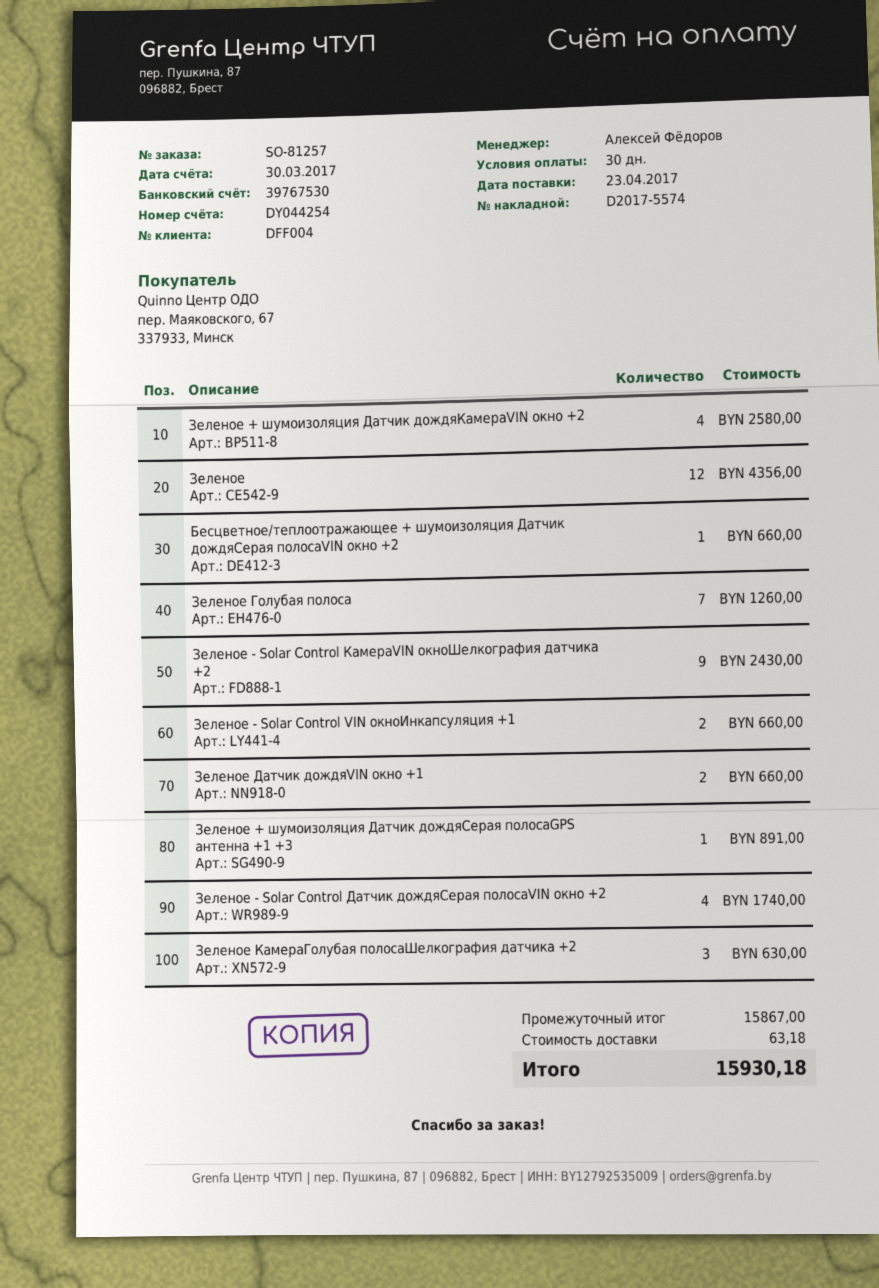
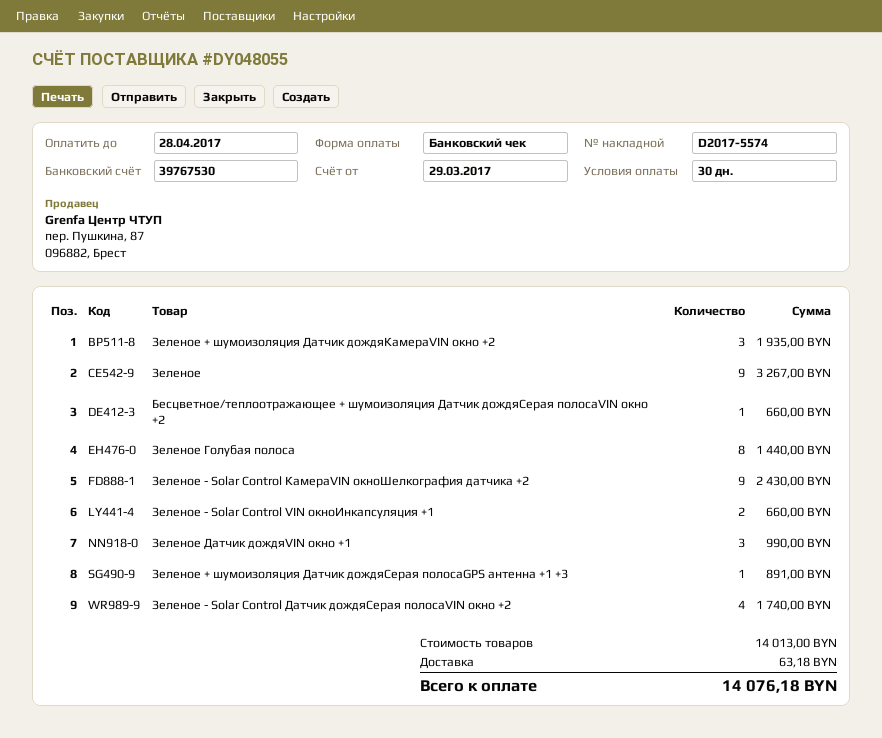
invoice number: DY044254 -> DY048055
invoice date: 2017-03-30 -> 2017-03-29
Зеленое + шумоизоляция Датчик дождяКамераVIN окно +2: 4 for 2580.00 -> 3 for 1935.00
Зеленое: 12 for 4356.00 -> 9 for 3267.00
Зеленое Голубая полоса: 7 for 1260.00 -> 8 for 1440.00
Зеленое Датчик дождяVIN окно +1: 2 for 660.00 -> 3 for 990.00
Зеленое КамераГолубая полосаШелкография датчика +2: 3 for 630.00 -> none
subtotal: 15867.00 -> 14013.00
total: 15930.18 -> 14076.18

